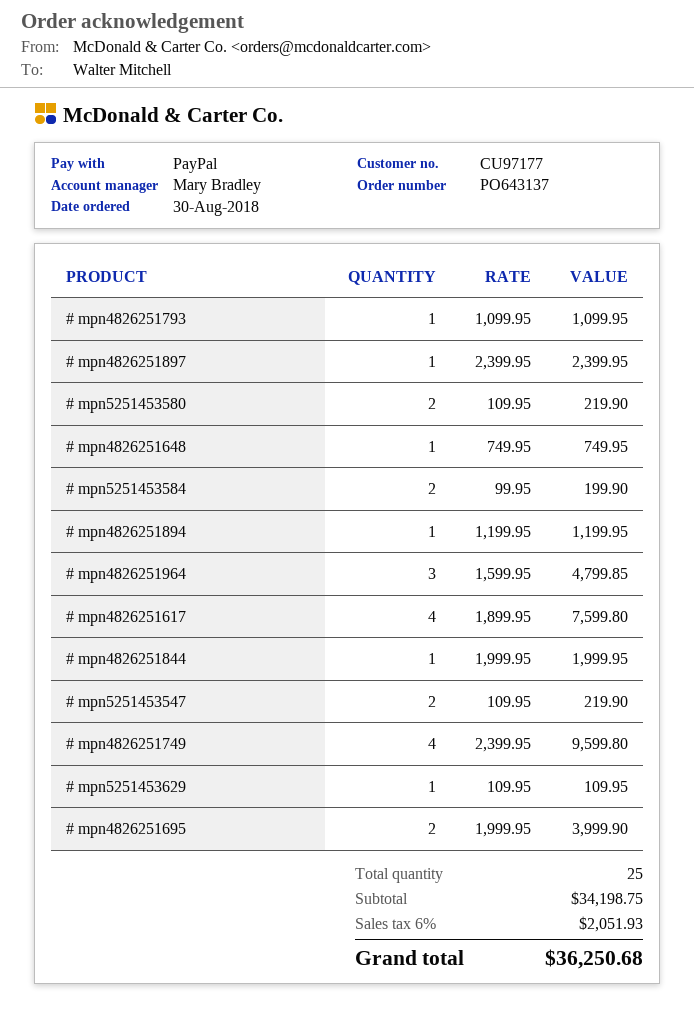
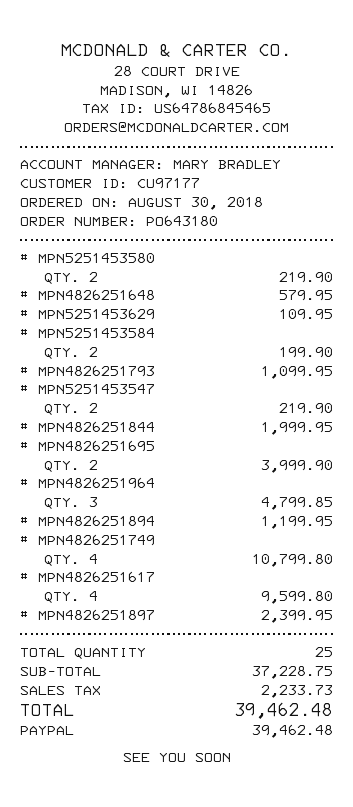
order number: PO643137 -> PO643180
# mpn4826251648: 1 for 749.95 -> 1 for 579.95
# mpn4826251617: 4 for 7599.80 -> 4 for 9599.80
# mpn4826251749: 4 for 9599.80 -> 4 for 10799.80
subtotal: 34198.75 -> 37228.75
tax: 2051.93 -> 2233.73
total: 36250.68 -> 39462.48

